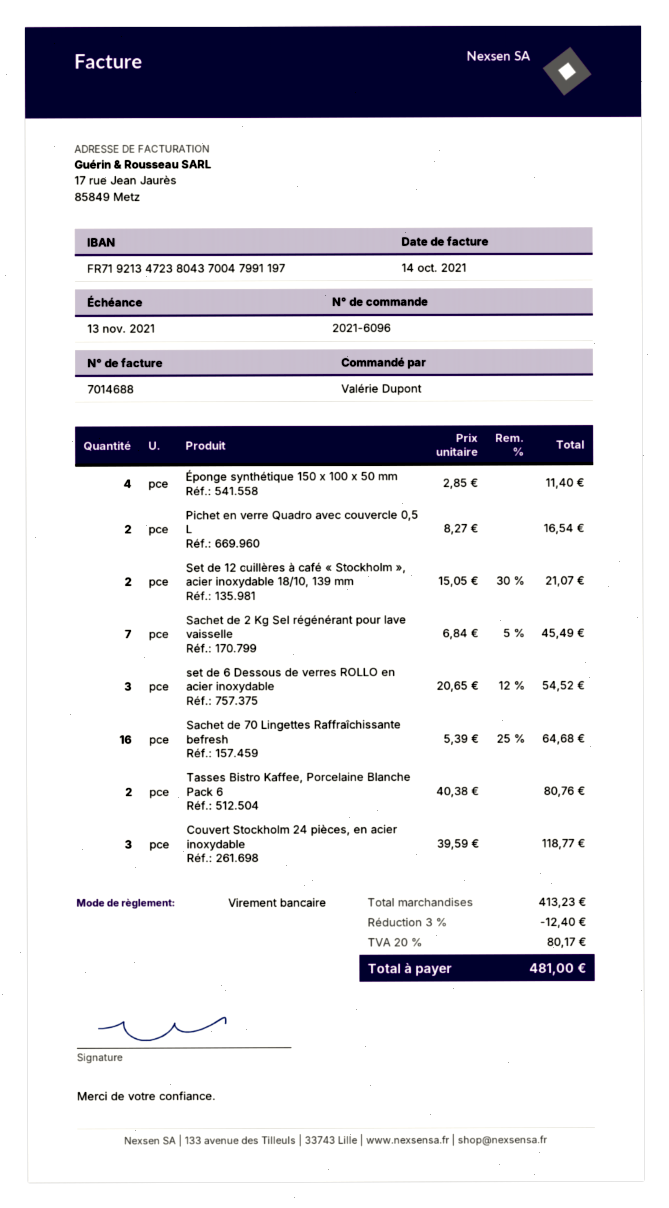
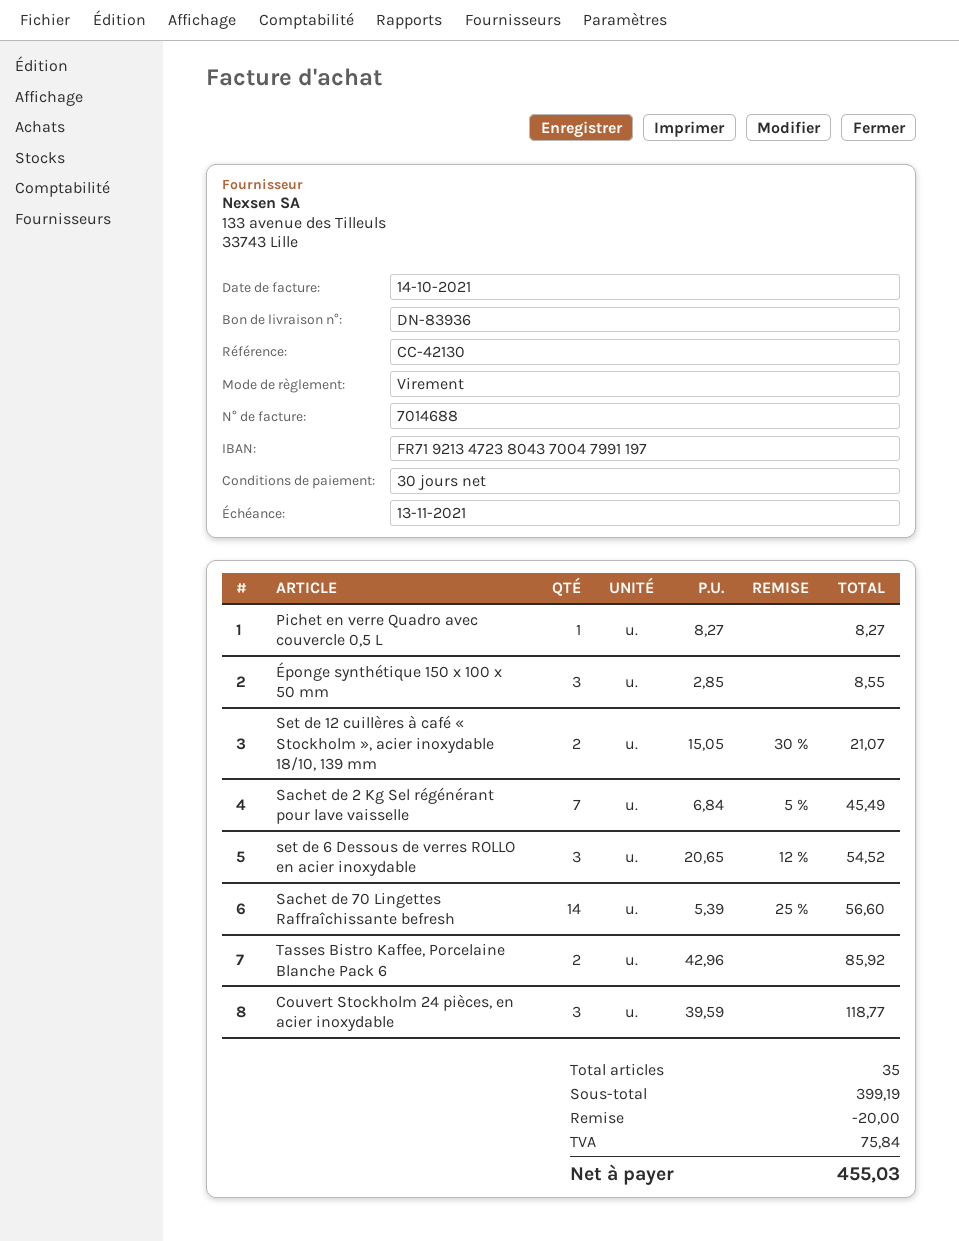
Éponge synthétique 150 x 100 x 50 mm: 4 x 2.85 = 11.40 -> 3 x 2.85 = 8.55
Pichet en verre Quadro avec couvercle 0,5 L: 2 x 8.27 = 16.54 -> 1 x 8.27 = 8.27
Sachet de 70 Lingettes Raffraîchissante befresh: 16 x 5.39 - 25% = 64.68 -> 14 x 5.39 - 25% = 56.60
Tasses Bistro Kaffee, Porcelaine Blanche Pack 6: 2 x 40.38 = 80.76 -> 2 x 42.96 = 85.92
subtotal: 413.23 -> 399.19
discount: 12.40 -> 20.00
tax: 80.17 -> 75.84
total: 481.00 -> 455.03

